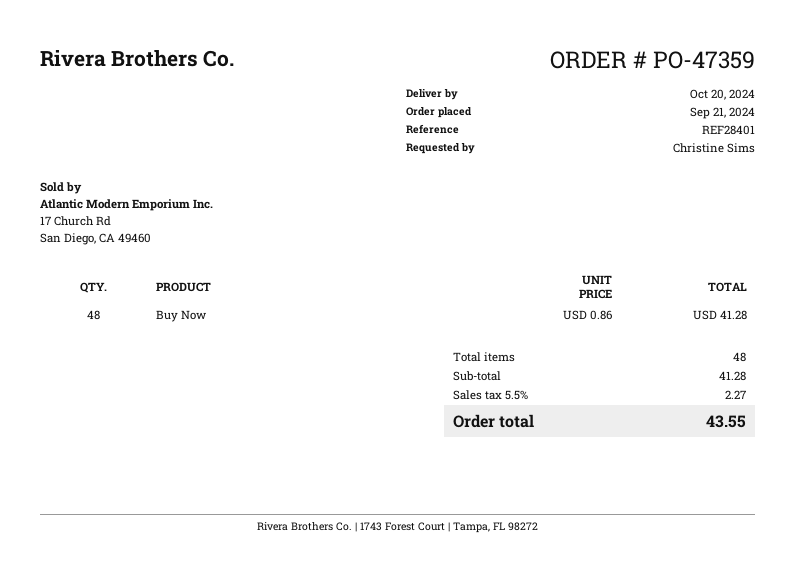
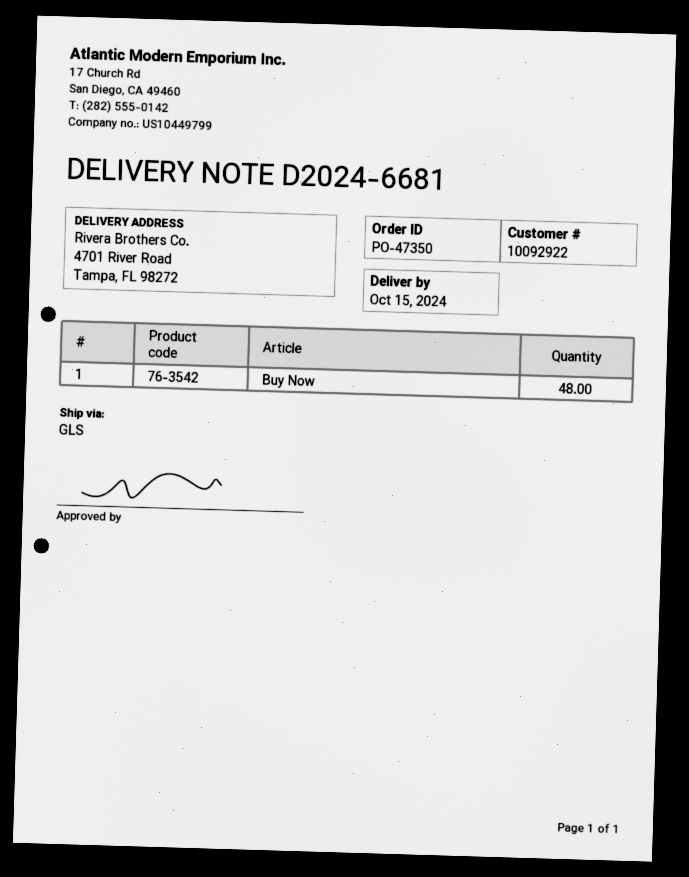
order number: PO-47359 -> PO-47350
delivery date: 2024-10-20 -> 2024-10-15

